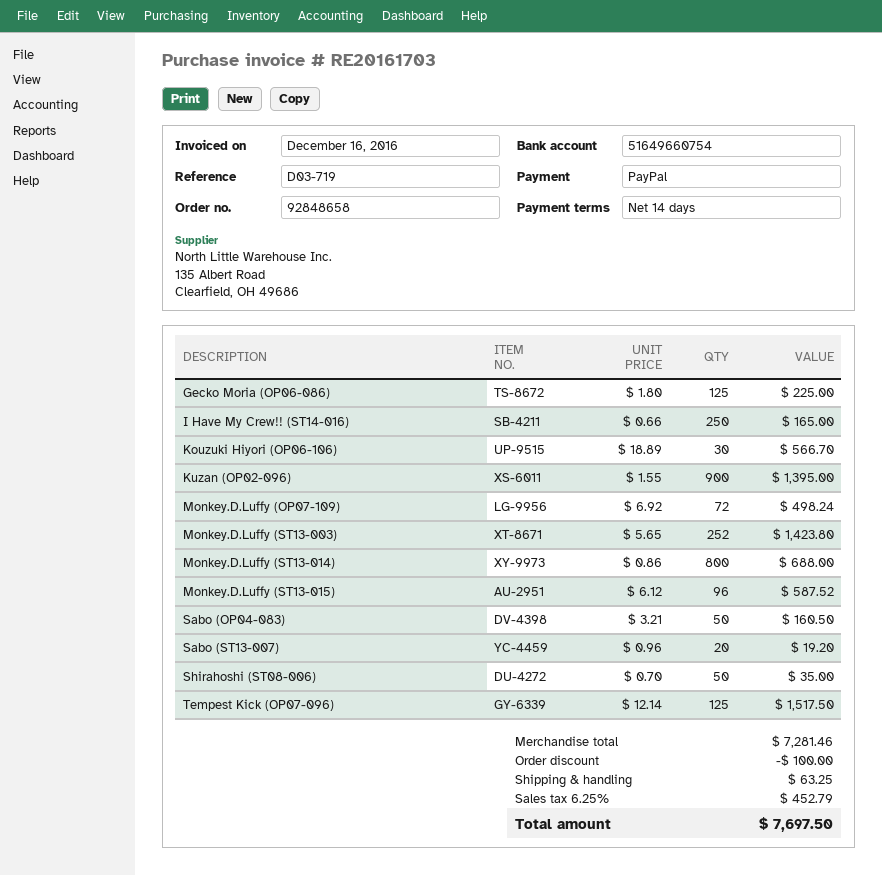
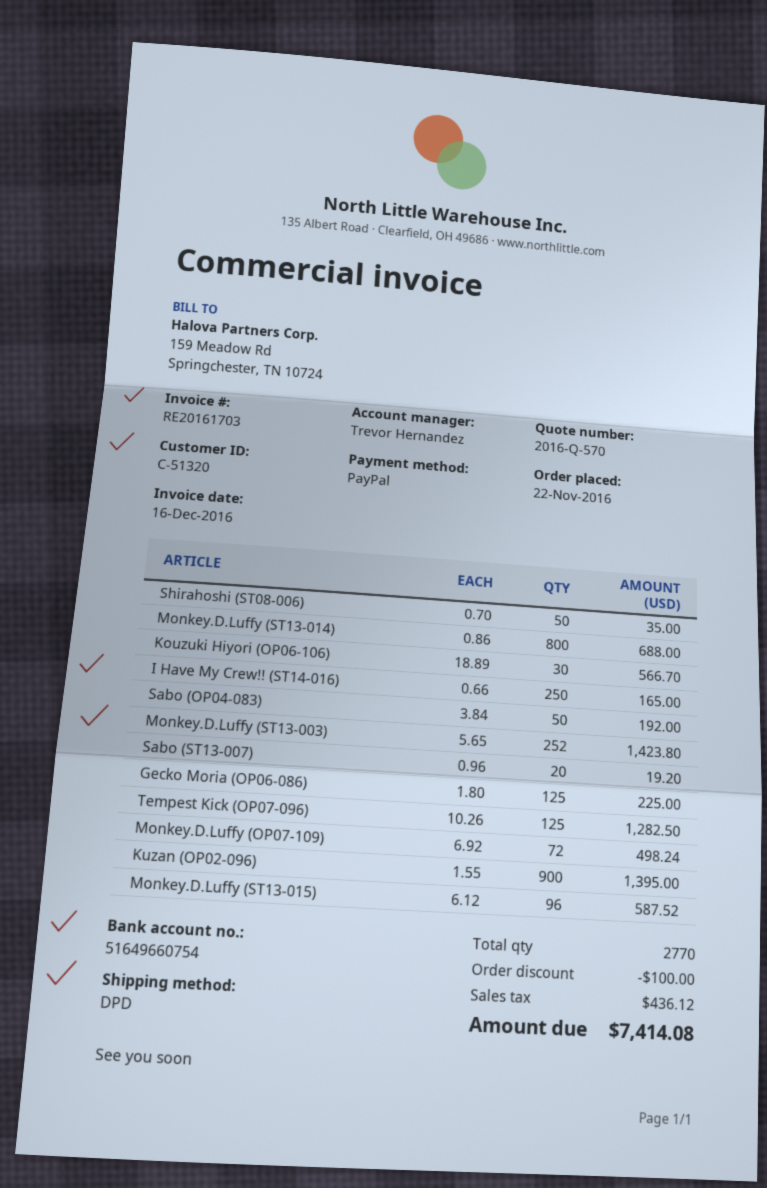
Sabo (OP04-083): 50 x 3.21 = 160.50 -> 50 x 3.84 = 192.00
Tempest Kick (OP07-096): 125 x 12.14 = 1517.50 -> 125 x 10.26 = 1282.50
shipping: 63.25 -> none
tax: 452.79 -> 436.12
total: 7697.50 -> 7414.08

